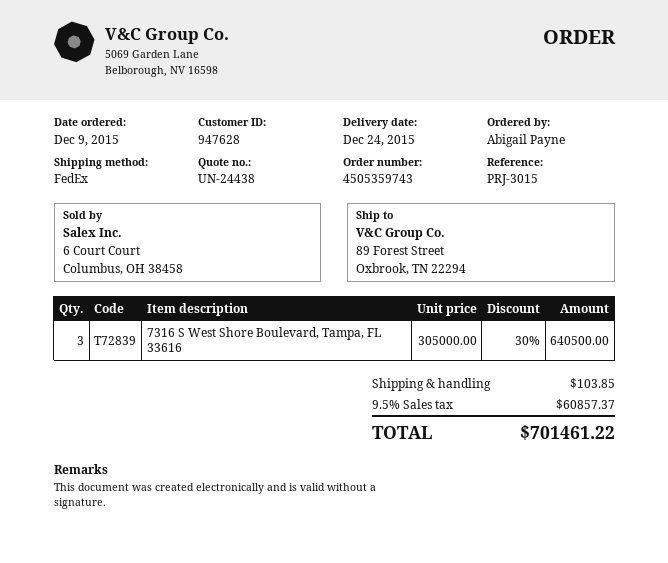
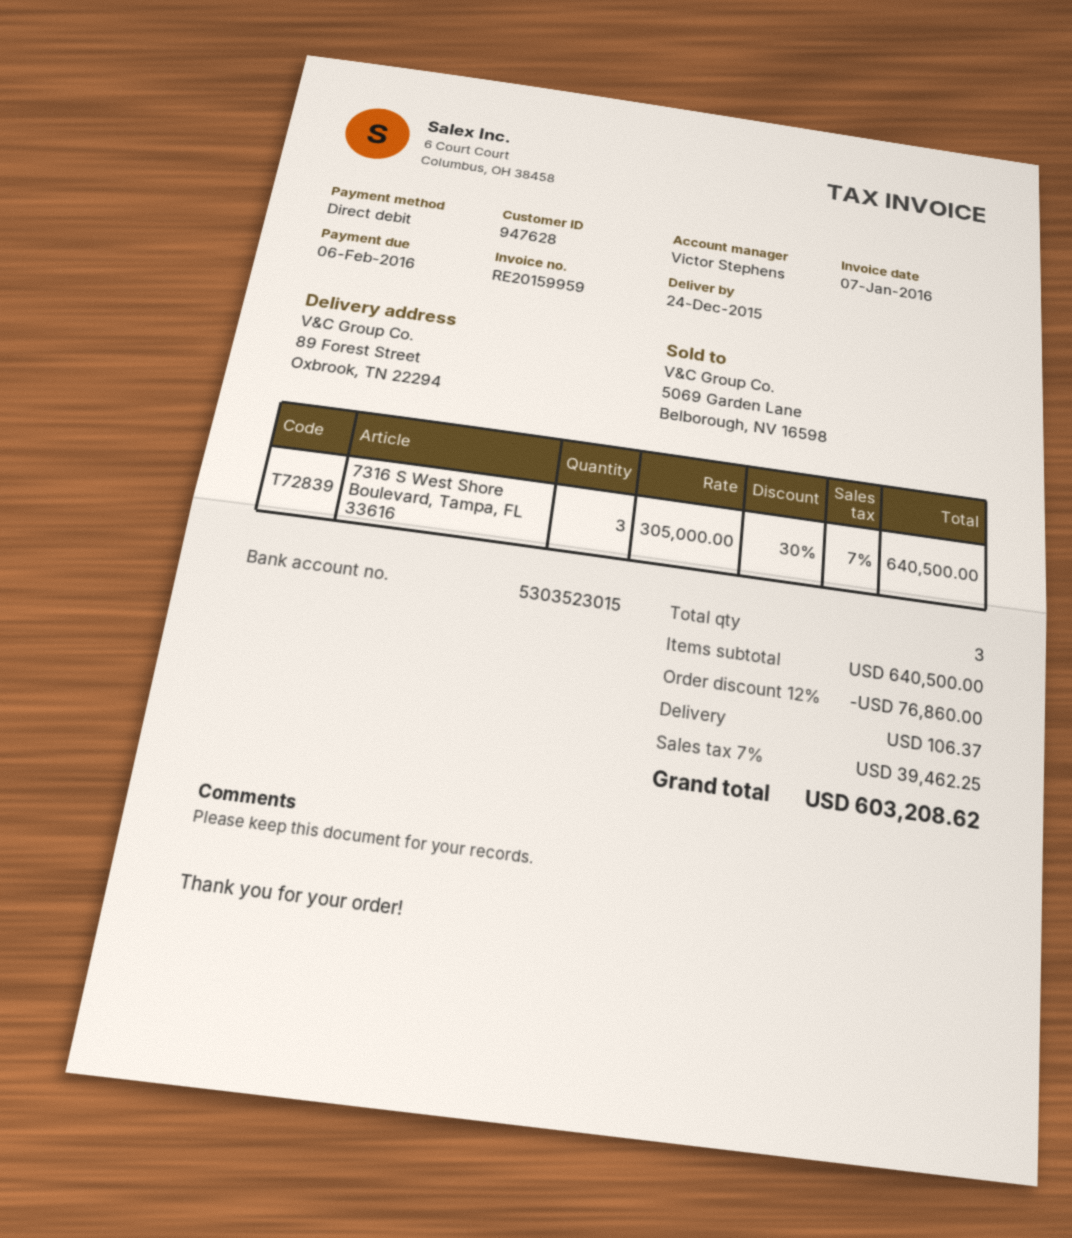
discount: none -> 12% = 76860.00
shipping: 103.85 -> 106.37
tax: 9.5% = 60857.37 -> 7% = 39462.25
total: 701461.22 -> 603208.62

